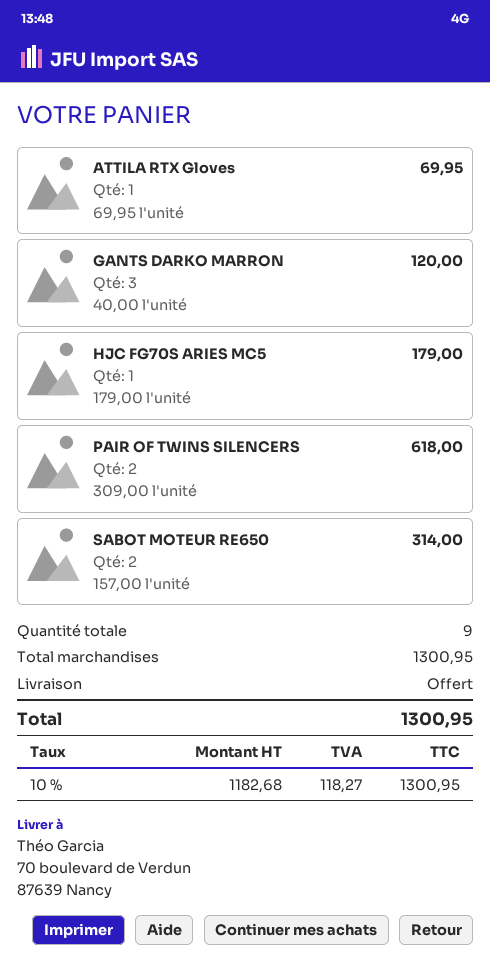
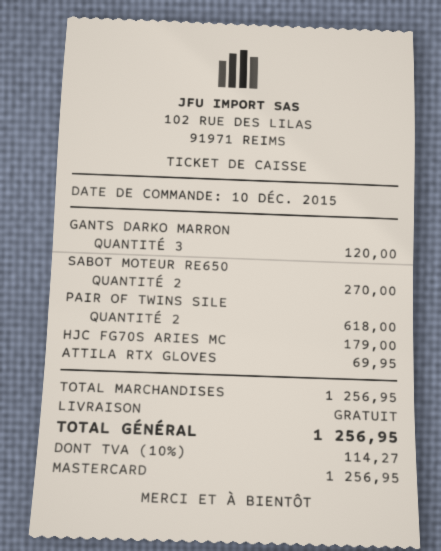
SABOT MOTEUR RE650: 2 for 314.00 -> 2 for 270.00
subtotal: 1300.95 -> 1256.95
tax: 10% = 118.27 -> 10% = 114.27
total: 1300.95 -> 1256.95

